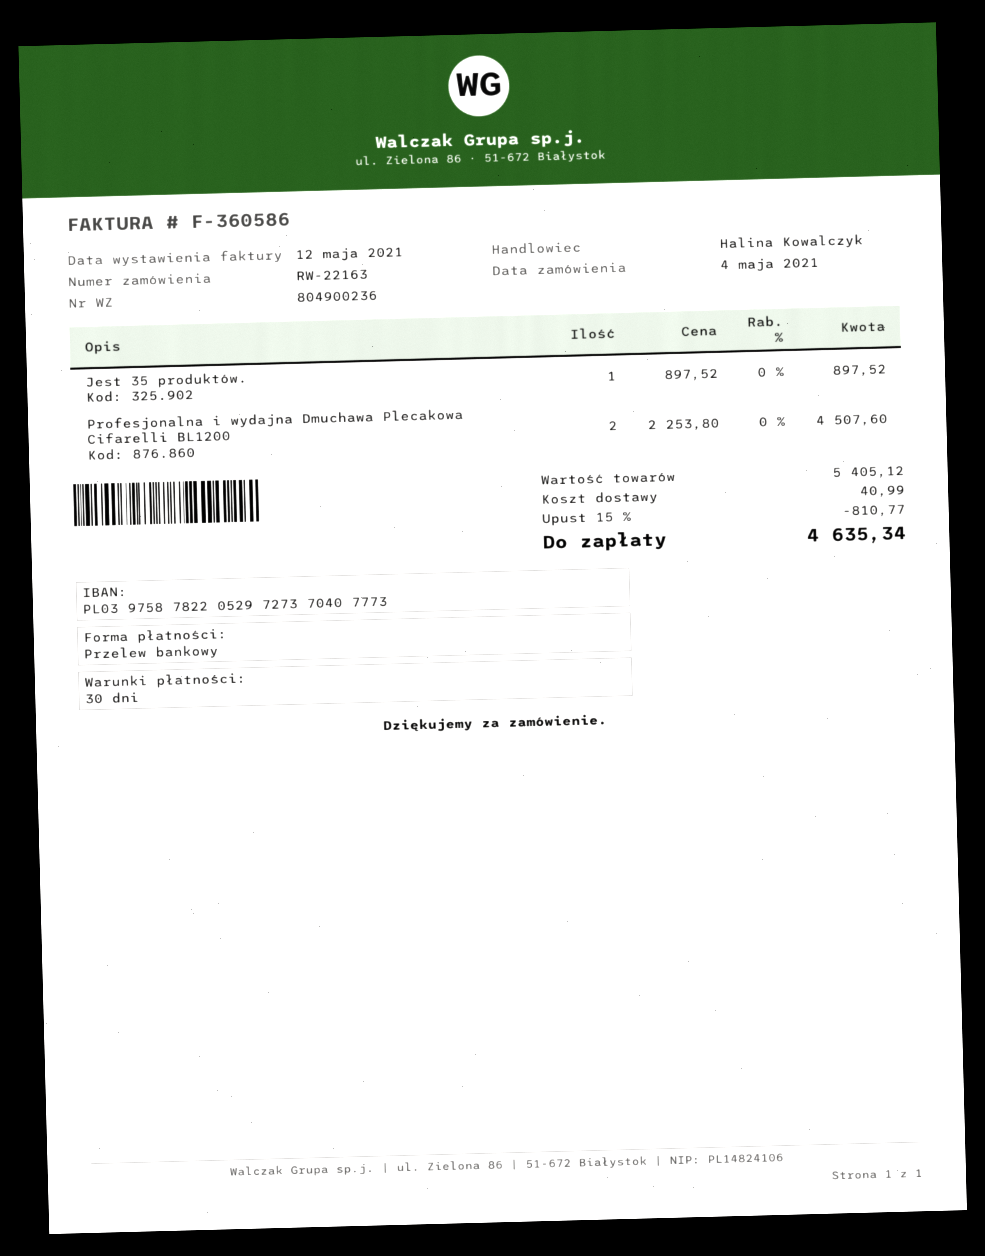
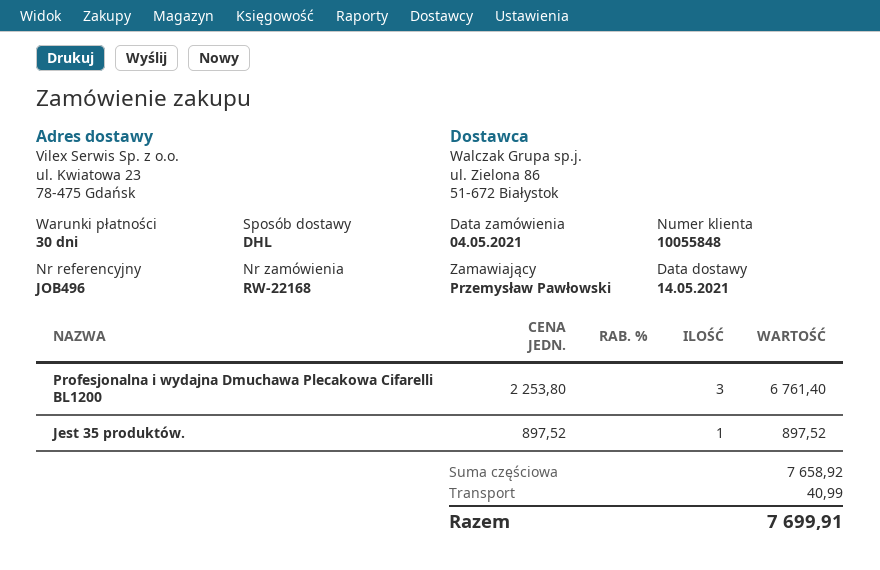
order number: RW-22163 -> RW-22168
Profesjonalna i wydajna Dmuchawa Plecakowa Cifarelli BL1200: 2 x 2253.80 = 4507.60 -> 3 x 2253.80 = 6761.40
subtotal: 5405.12 -> 7658.92
discount: 15% = 810.77 -> none
total: 4635.34 -> 7699.91

